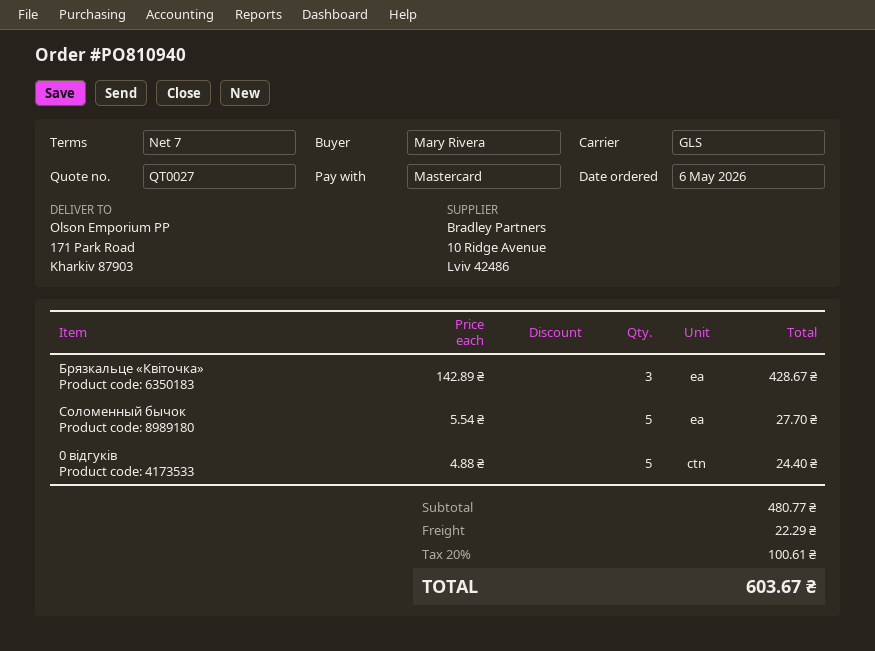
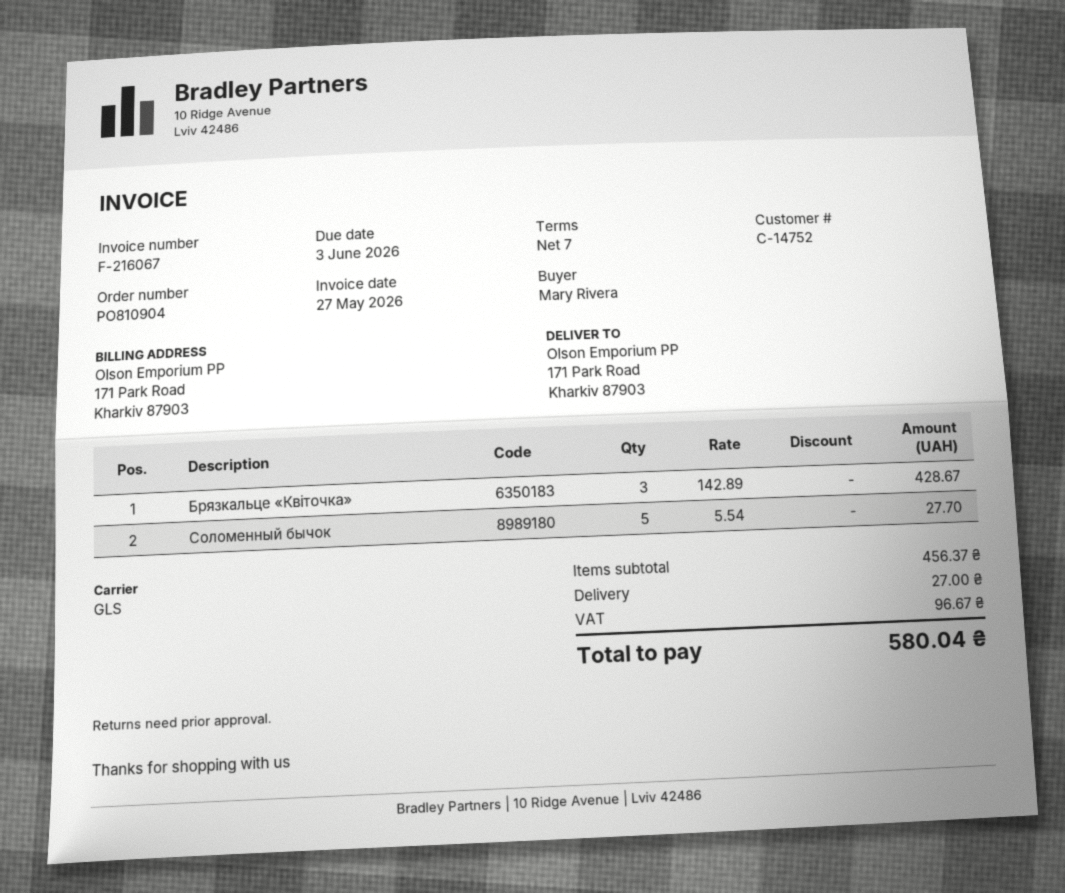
order number: PO810940 -> PO810904
0 відгуків: 5 x 4.88 = 24.40 -> none
subtotal: 480.77 -> 456.37
shipping: 22.29 -> 27.00
tax: 100.61 -> 96.67
total: 603.67 -> 580.04

